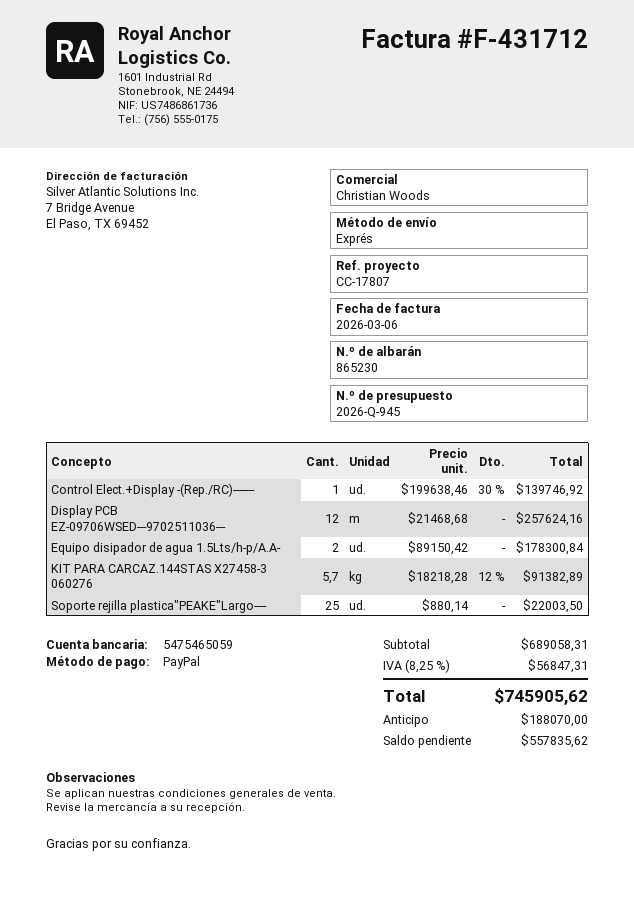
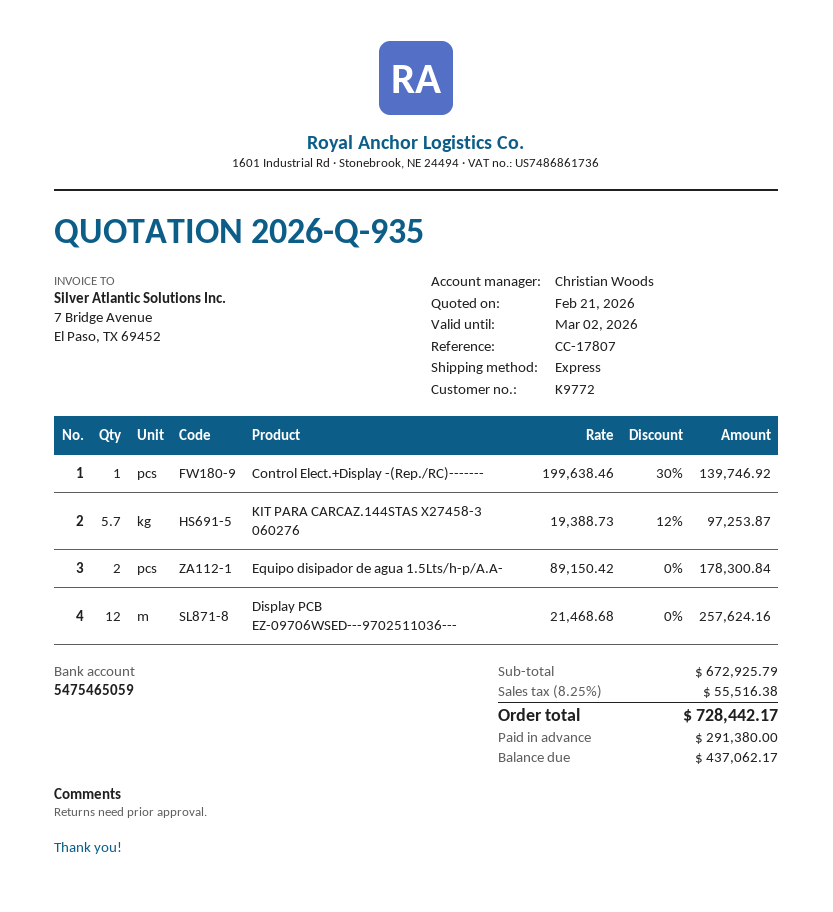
quote number: 2026-Q-945 -> 2026-Q-935
KIT PARA CARCAZ.144STAS X27458-3 060276: 5.7 x 18218.28 - 12% = 91382.89 -> 5.7 x 19388.73 - 12% = 97253.87
Soporte rejilla plastica"PEAKE"Largo----: 25 x 880.14 = 22003.50 -> none
subtotal: 689058.31 -> 672925.79
tax: 8.25% = 56847.31 -> 8.25% = 55516.38
total: 745905.62 -> 728442.17
deposit: 188070.00 -> 291380.00
balance: 557835.62 -> 437062.17

